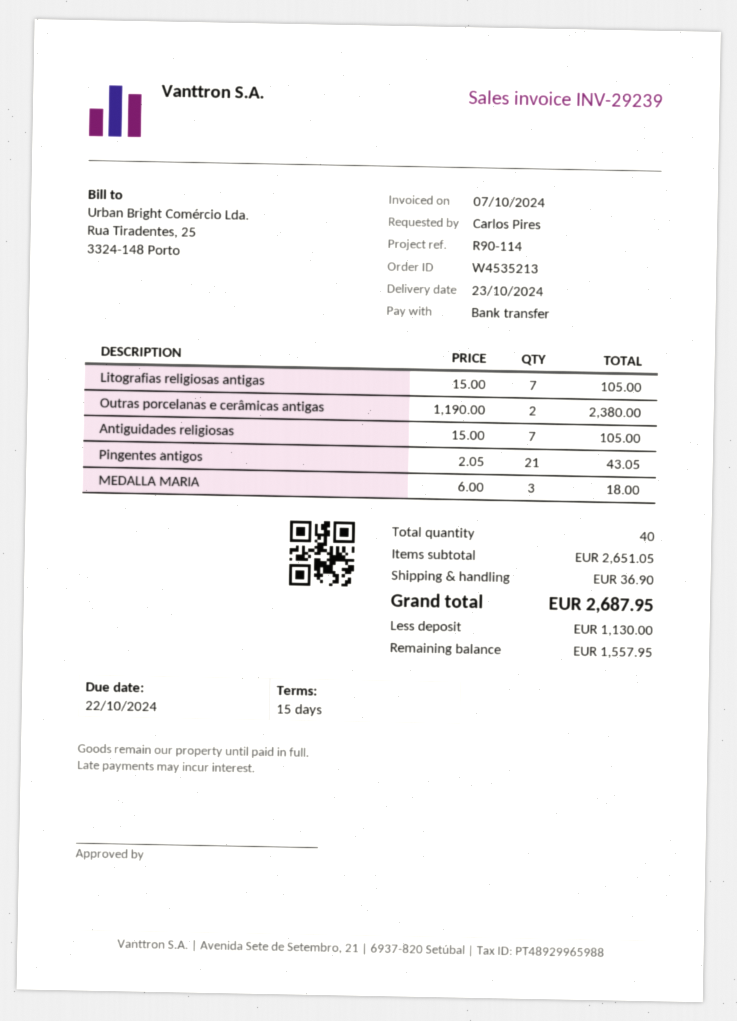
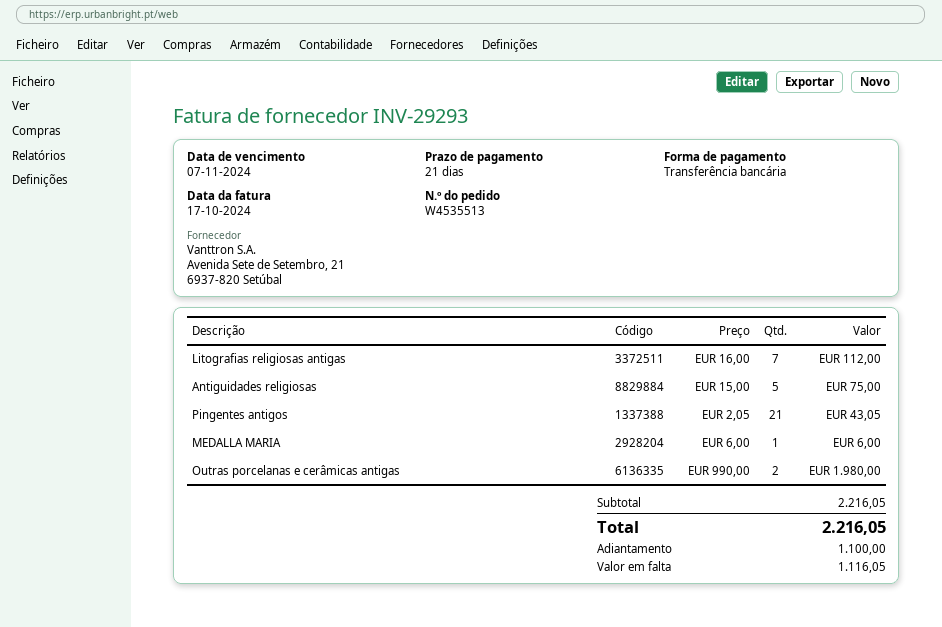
order number: W4535213 -> W4535513
invoice number: INV-29239 -> INV-29293
invoice date: 2024-10-07 -> 2024-10-17
payment terms: 15 days -> 21 days
due date: 2024-10-22 -> 2024-11-07
Litografias religiosas antigas: 7 x 15.00 = 105.00 -> 7 x 16.00 = 112.00
Outras porcelanas e cerâmicas antigas: 2 x 1190.00 = 2380.00 -> 2 x 990.00 = 1980.00
Antiguidades religiosas: 7 x 15.00 = 105.00 -> 5 x 15.00 = 75.00
MEDALLA MARIA: 3 x 6.00 = 18.00 -> 1 x 6.00 = 6.00
subtotal: 2651.05 -> 2216.05
shipping: 36.90 -> none
total: 2687.95 -> 2216.05
deposit: 1130.00 -> 1100.00
balance: 1557.95 -> 1116.05

